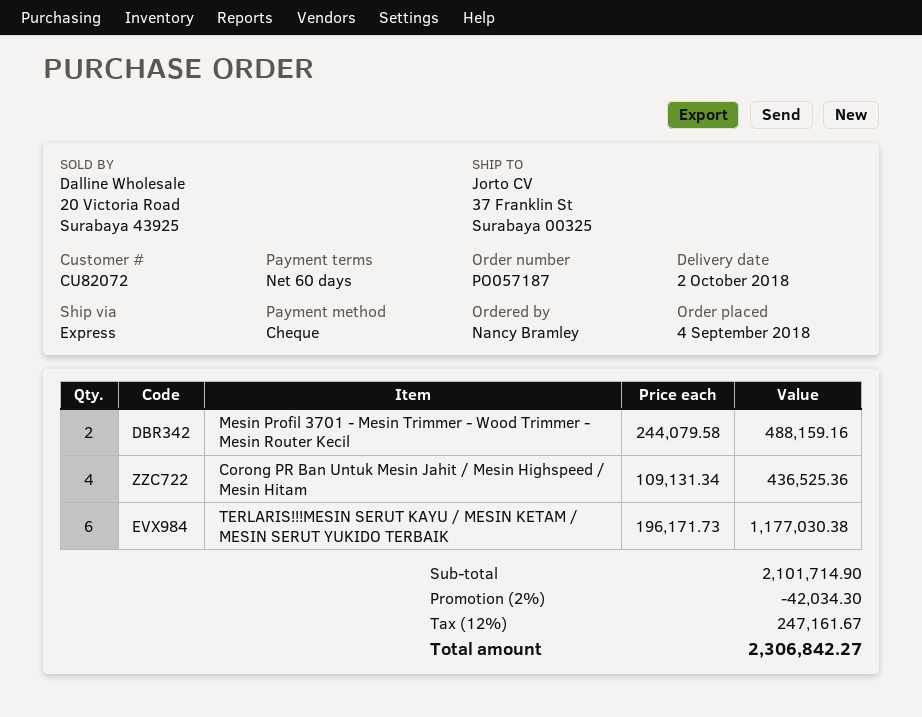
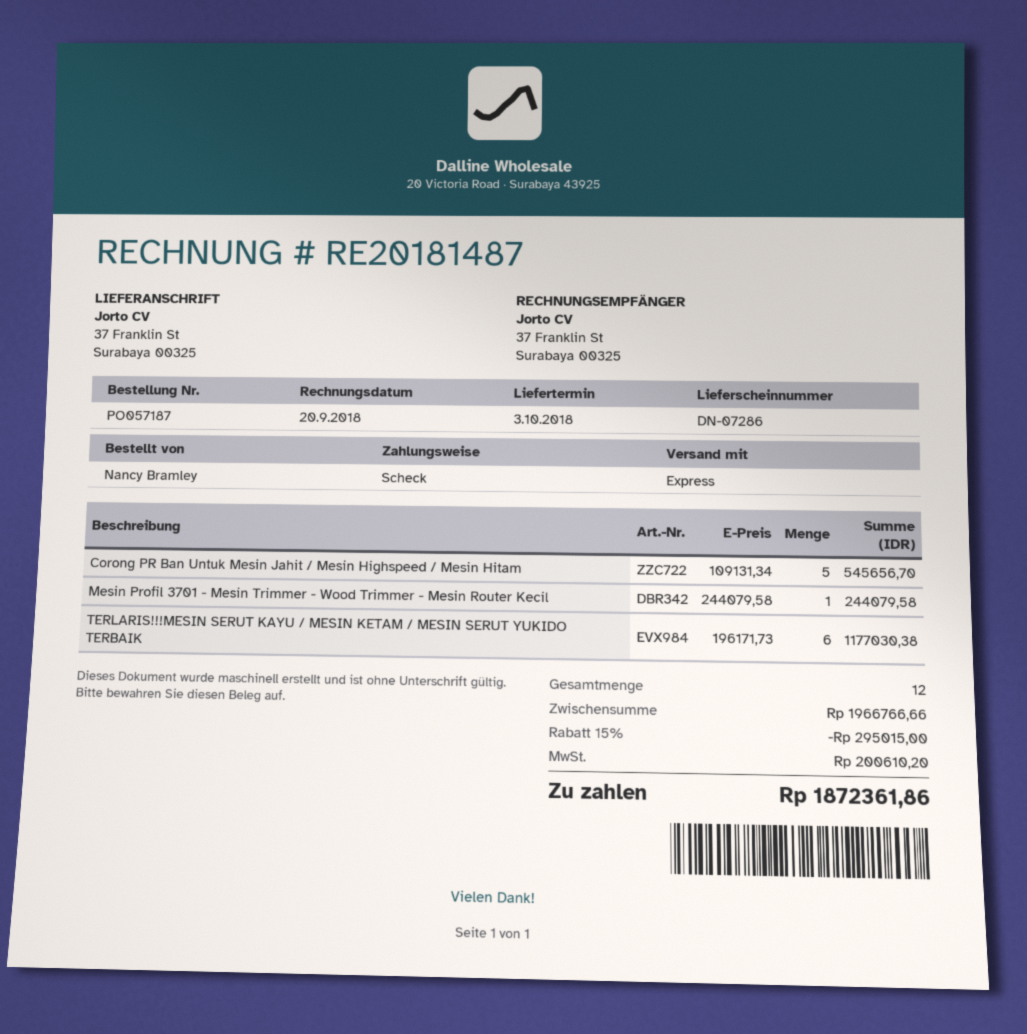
delivery date: 2018-10-02 -> 2018-10-03
Mesin Profil 3701 - Mesin Trimmer - Wood Trimmer - Mesin Router Kecil: 2 x 244079.58 = 488159.16 -> 1 x 244079.58 = 244079.58
Corong PR Ban Untuk Mesin Jahit / Mesin Highspeed / Mesin Hitam: 4 x 109131.34 = 436525.36 -> 5 x 109131.34 = 545656.70
subtotal: 2101714.90 -> 1966766.66
discount: 2% = 42034.30 -> 15% = 295015.00
tax: 247161.67 -> 200610.20
total: 2306842.27 -> 1872361.86

